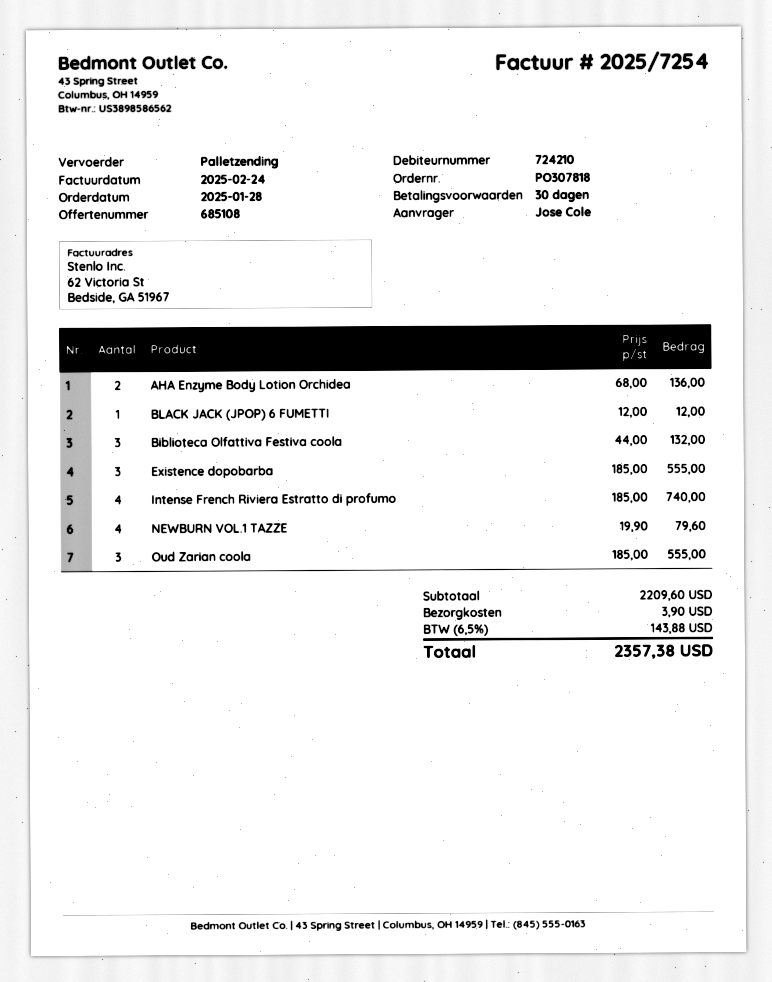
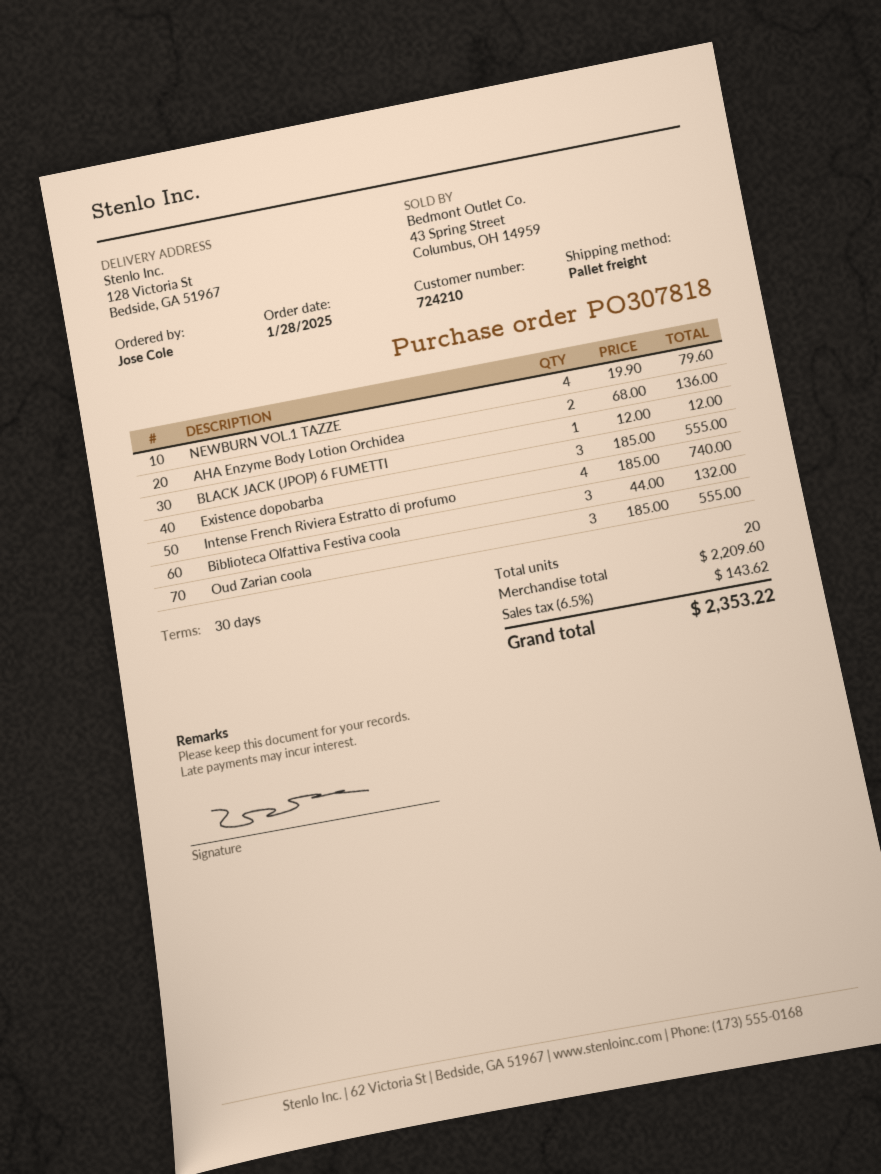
shipping: 3.90 -> none
tax: 6.5% = 143.88 -> 6.5% = 143.62
total: 2357.38 -> 2353.22

